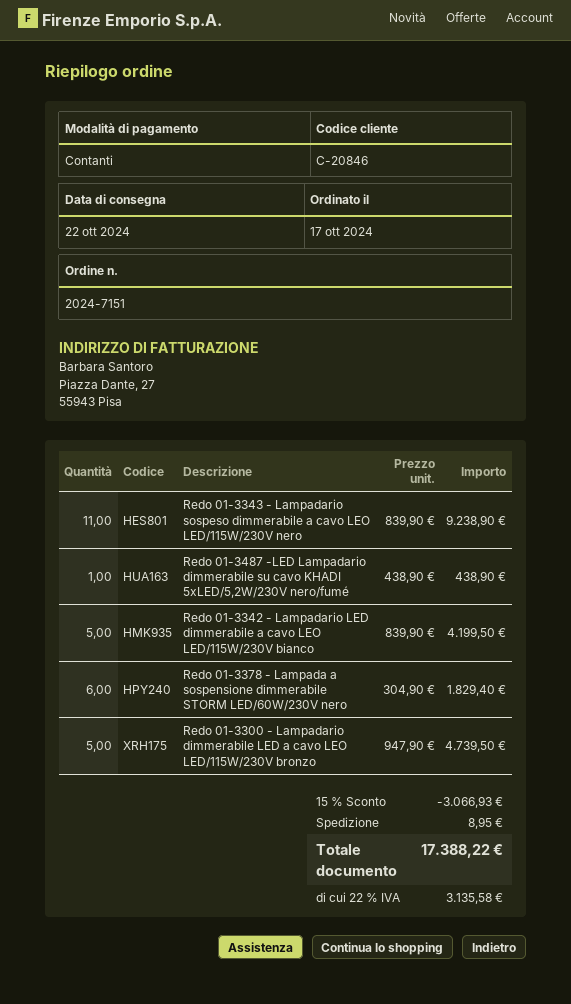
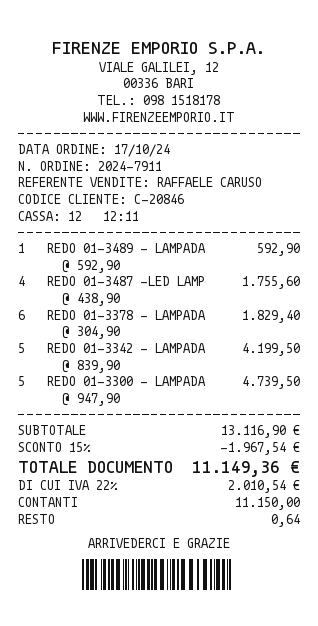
order number: 2024-7151 -> 2024-7911
Redo 01-3343 - Lampadario sospeso dimmerabile a cavo LEO LED/115W/230V nero: 11 x 839.90 = 9238.90 -> none
Redo 01-3487 -LED Lampadario dimmerabile su cavo KHADI 5xLED/5,2W/230V nero/fumé: 1 x 438.90 = 438.90 -> 4 x 438.90 = 1755.60
REDO 01-3489 - LAMPADA: none -> 1 x 592.90 = 592.90
discount: 15% = 3066.93 -> 15% = 1967.54
shipping: 8.95 -> none
tax: 22% = 3135.58 -> 22% = 2010.54
total: 17388.22 -> 11149.36

